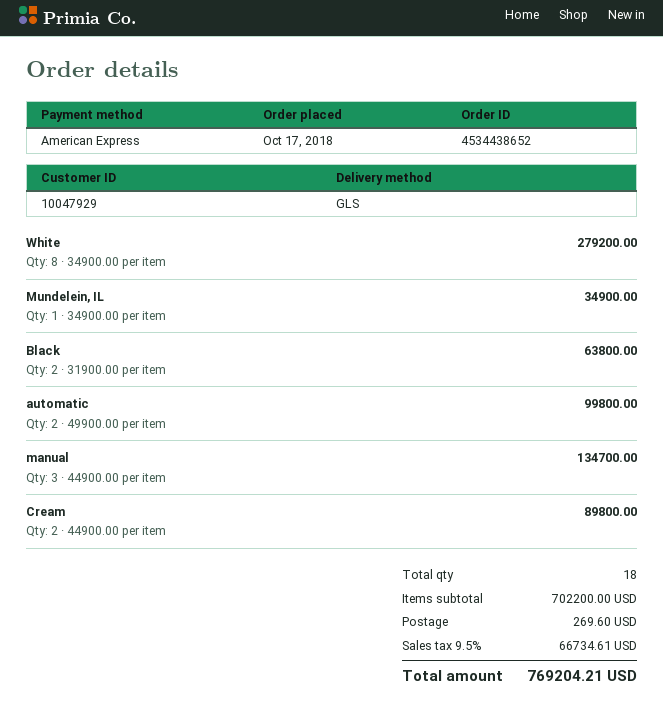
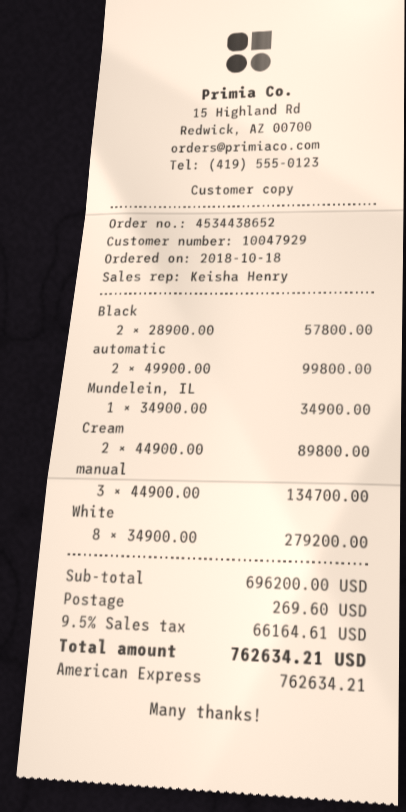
order date: 2018-10-17 -> 2018-10-18
Black: 2 x 31900.00 = 63800.00 -> 2 x 28900.00 = 57800.00
subtotal: 702200.00 -> 696200.00
tax: 9.5% = 66734.61 -> 9.5% = 66164.61
total: 769204.21 -> 762634.21

